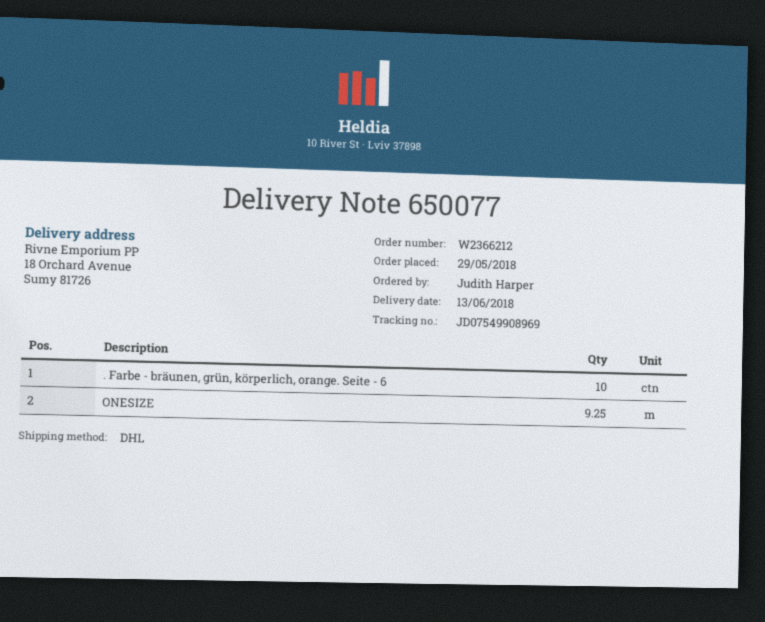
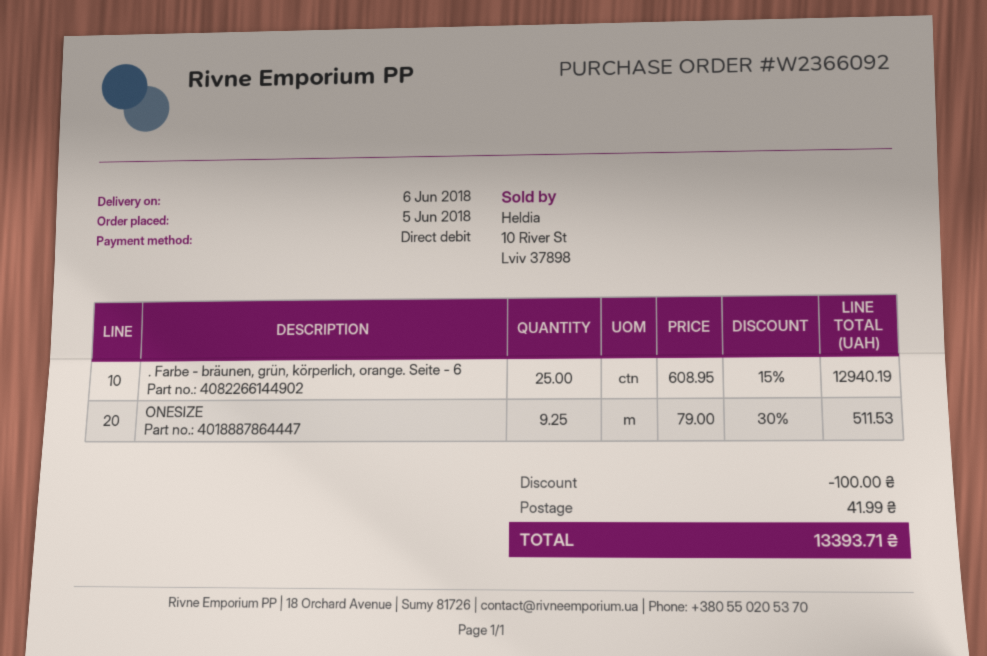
order number: W2366212 -> W2366092
order date: 2018-05-29 -> 2018-06-05
delivery date: 2018-06-13 -> 2018-06-06
. Farbe - bräunen, grün, körperlich, orange. Seite - 6: 10 -> 25

